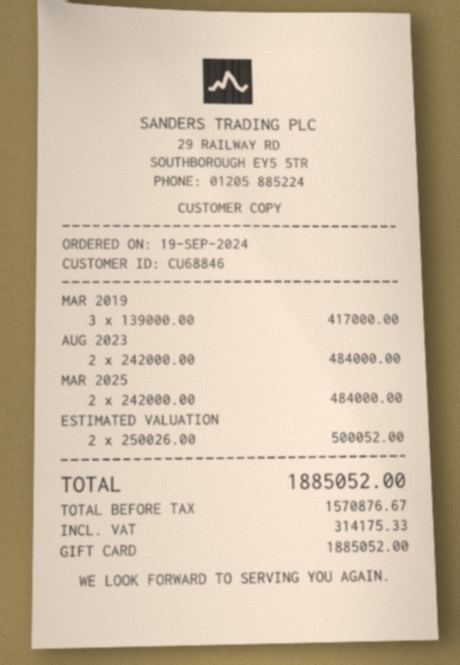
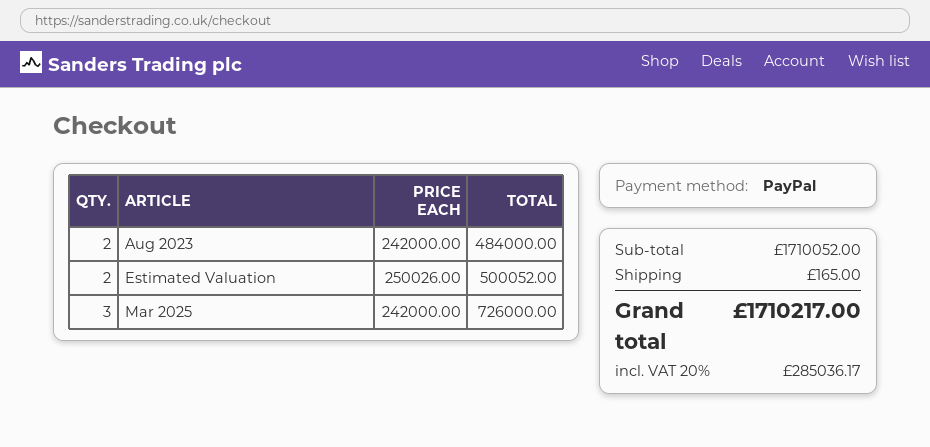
payment method: gift card -> PayPal
MAR 2019: 3 x 139000.00 = 417000.00 -> none
MAR 2025: 2 x 242000.00 = 484000.00 -> 3 x 242000.00 = 726000.00
shipping: none -> 165.00
tax: 314175.33 -> 285036.17
total: 1885052.00 -> 1710217.00

